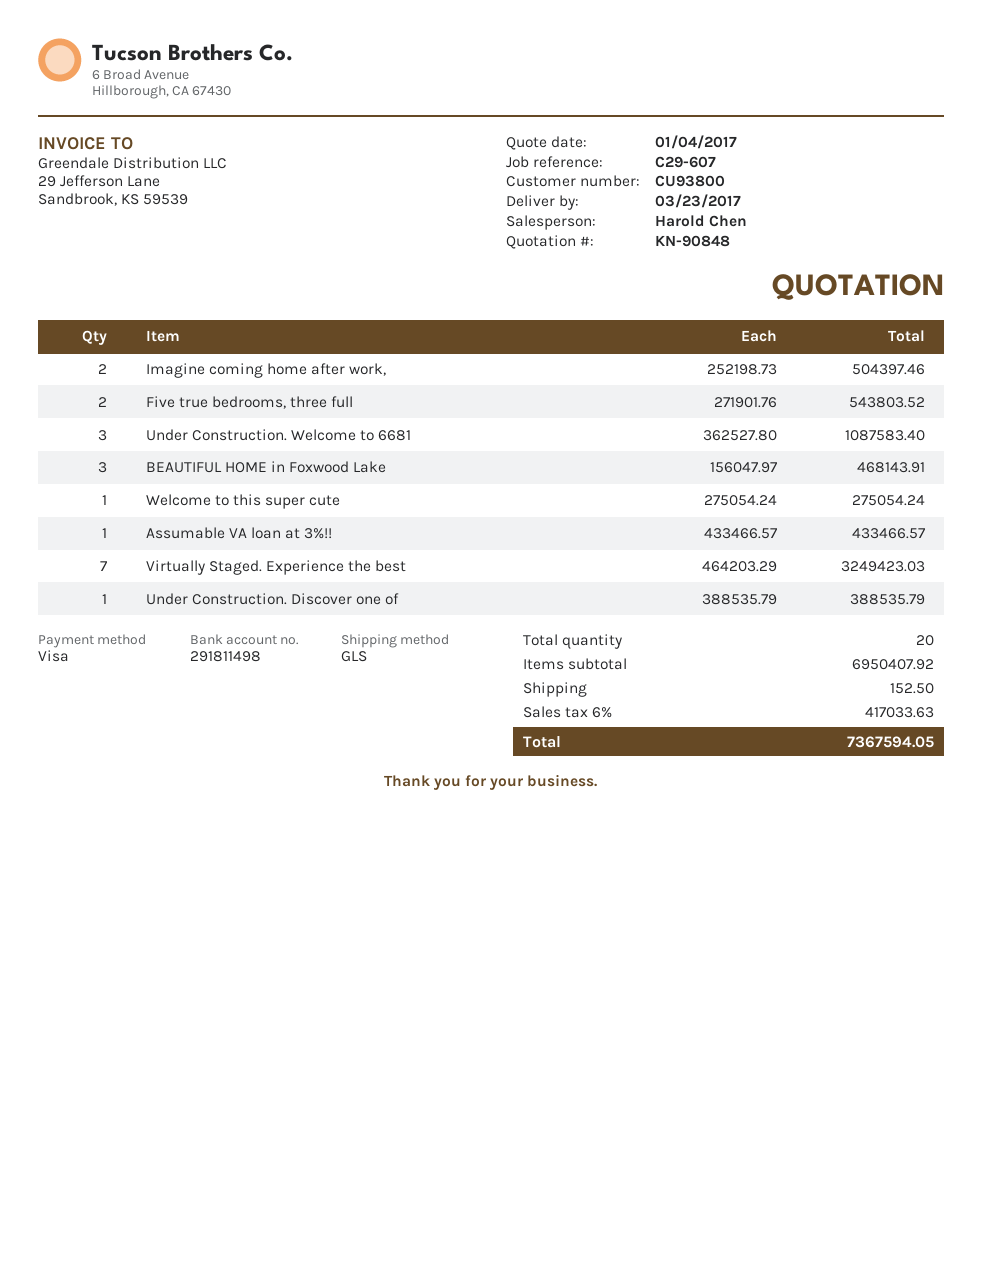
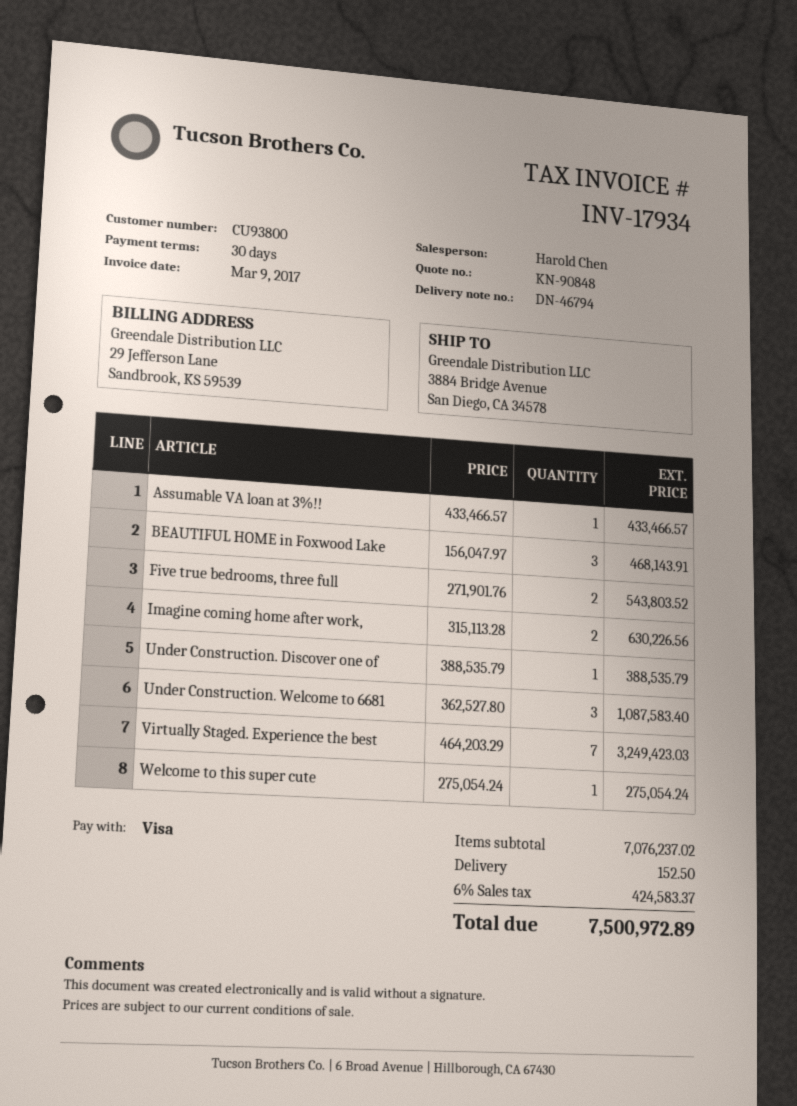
Imagine coming home after work,: 2 x 252198.73 = 504397.46 -> 2 x 315113.28 = 630226.56
subtotal: 6950407.92 -> 7076237.02
tax: 6% = 417033.63 -> 6% = 424583.37
total: 7367594.05 -> 7500972.89

